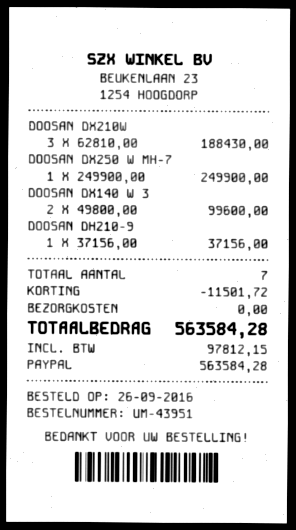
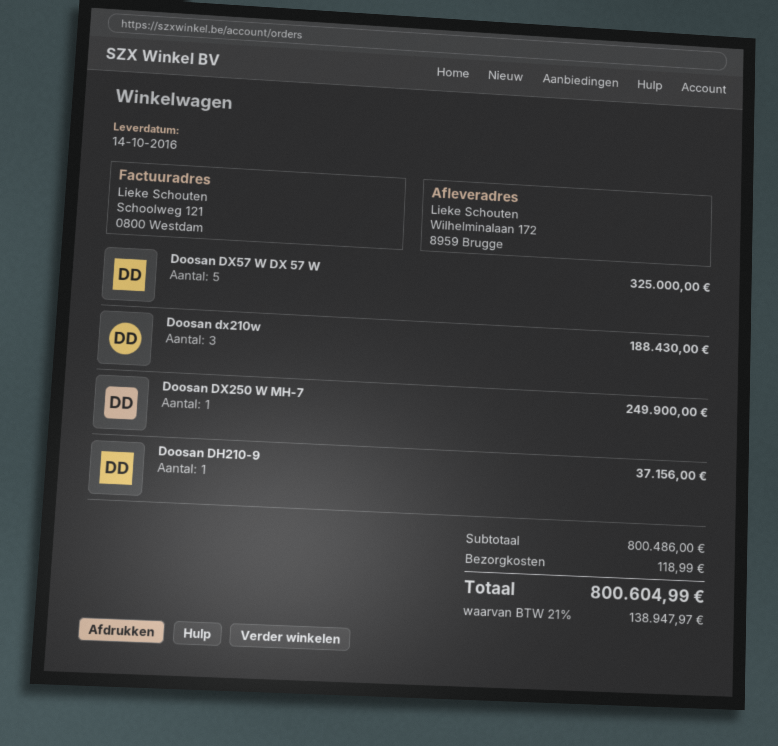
DOOSAN DX140 W 3: 2 for 99600.00 -> none
Doosan DX57 W DX 57 W: none -> 5 for 325000.00
discount: 11501.72 -> none
shipping: 0.00 -> 118.99
tax: 97812.15 -> 138947.97
total: 563584.28 -> 800604.99

